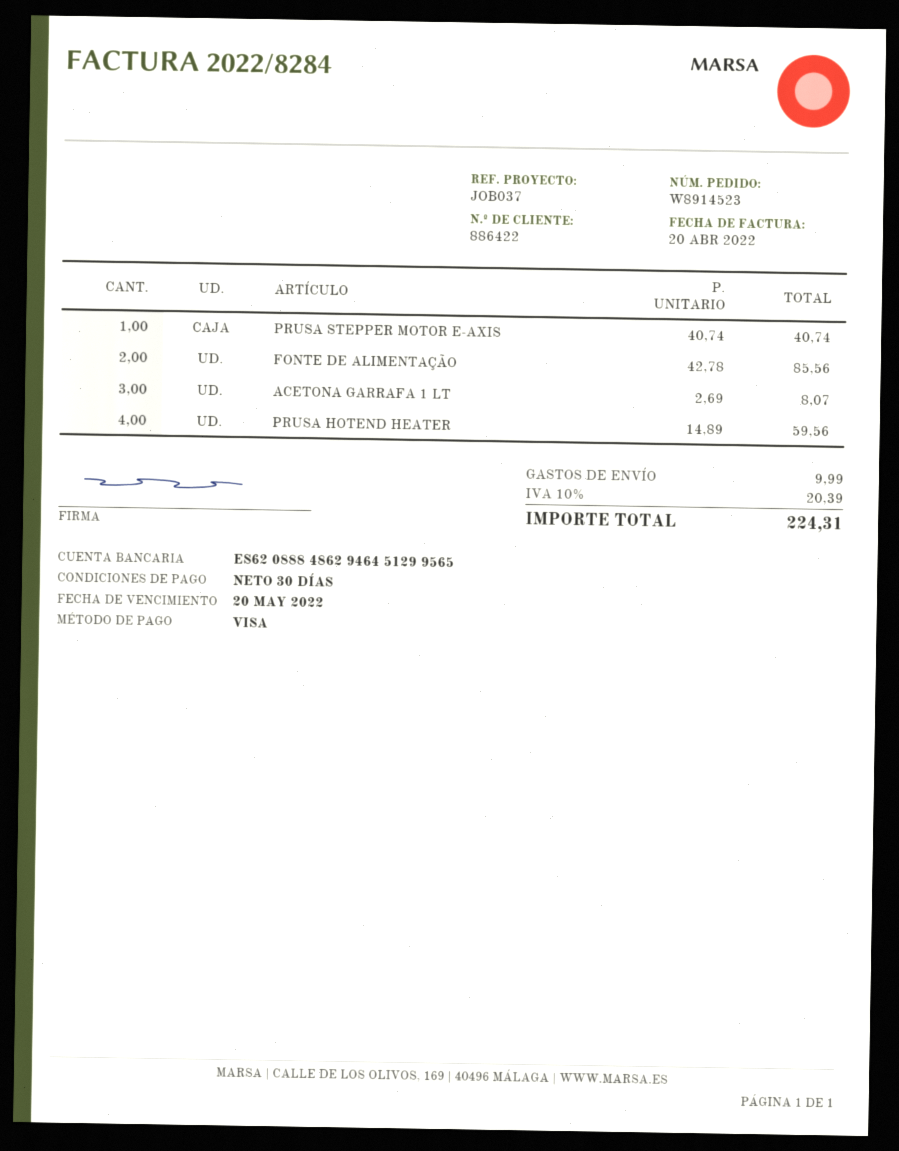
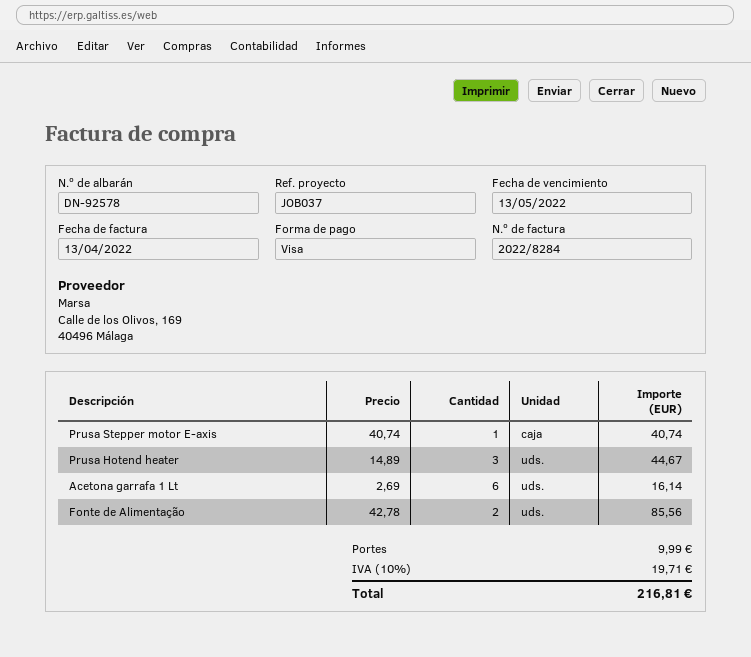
invoice date: 2022-04-20 -> 2022-04-13
due date: 2022-05-20 -> 2022-05-13
ACETONA GARRAFA 1 LT: 3 x 2.69 = 8.07 -> 6 x 2.69 = 16.14
PRUSA HOTEND HEATER: 4 x 14.89 = 59.56 -> 3 x 14.89 = 44.67
tax: 10% = 20.39 -> 10% = 19.71
total: 224.31 -> 216.81

